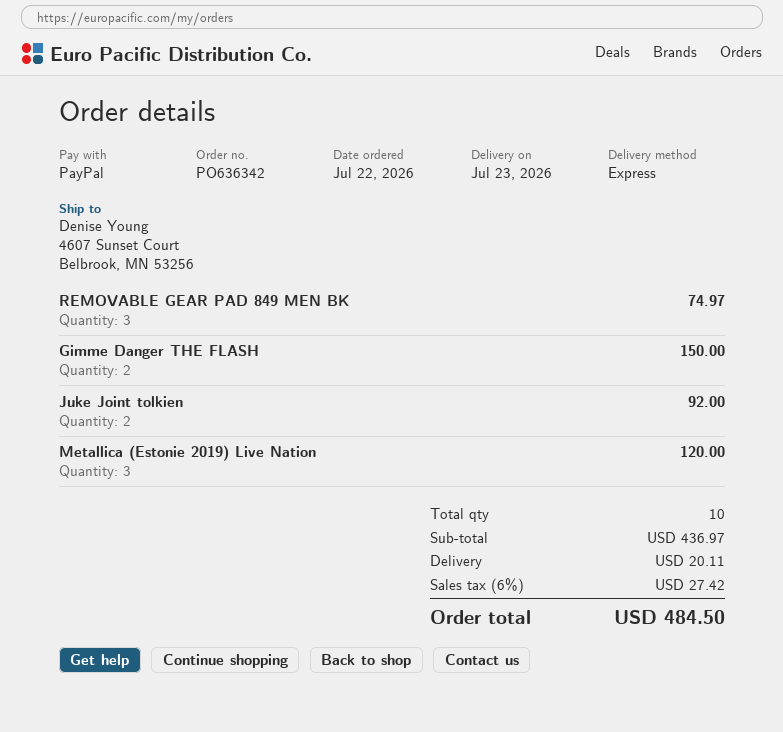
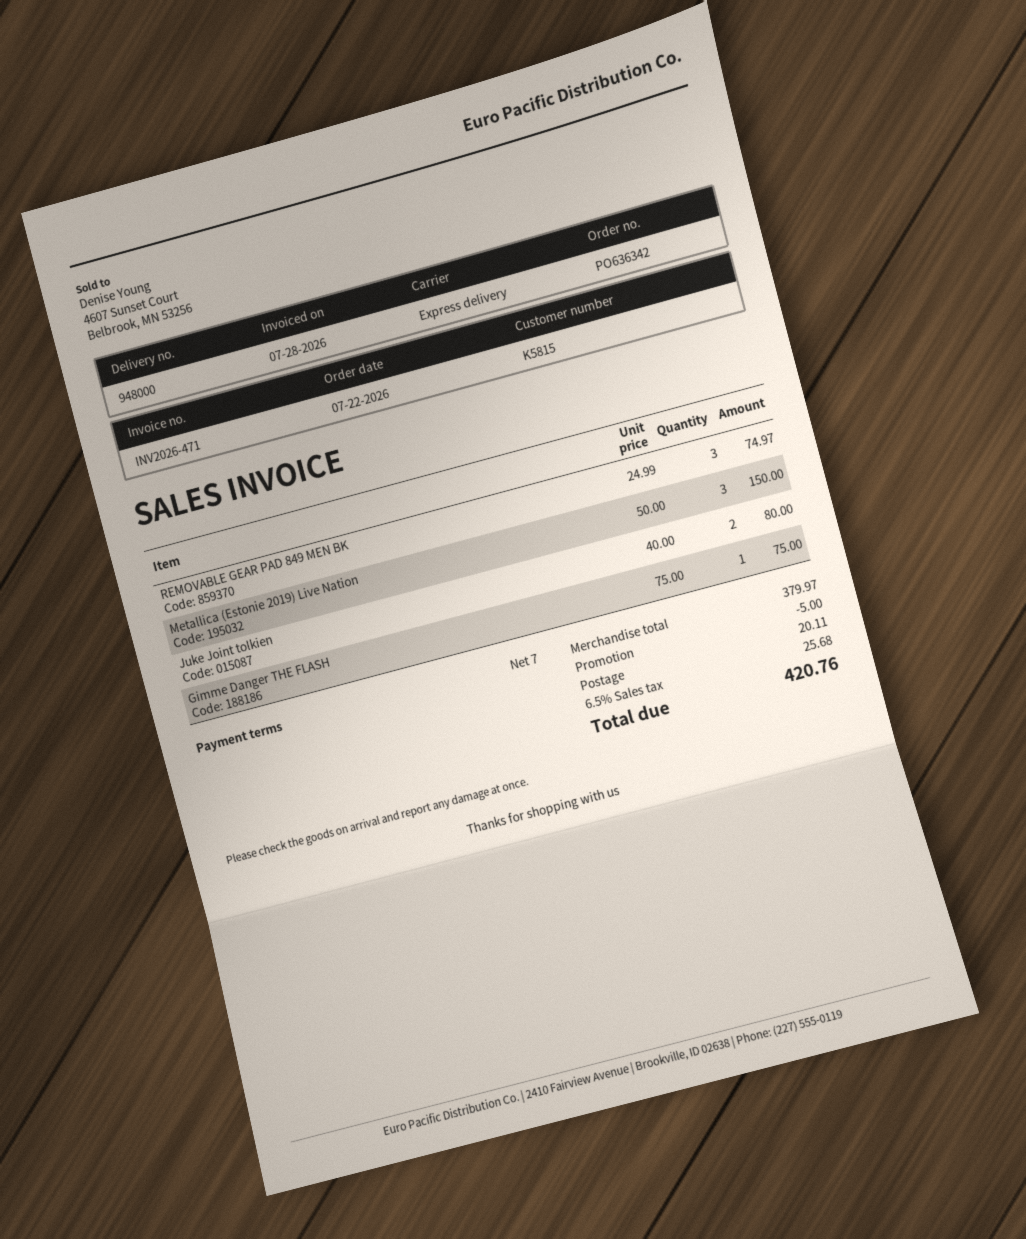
Gimme Danger THE FLASH: 2 for 150.00 -> 1 for 75.00
Juke Joint tolkien: 2 for 92.00 -> 2 for 80.00
Metallica (Estonie 2019) Live Nation: 3 for 120.00 -> 3 for 150.00
subtotal: 436.97 -> 379.97
discount: none -> 5.00
tax: 6% = 27.42 -> 6.5% = 25.68
total: 484.50 -> 420.76

